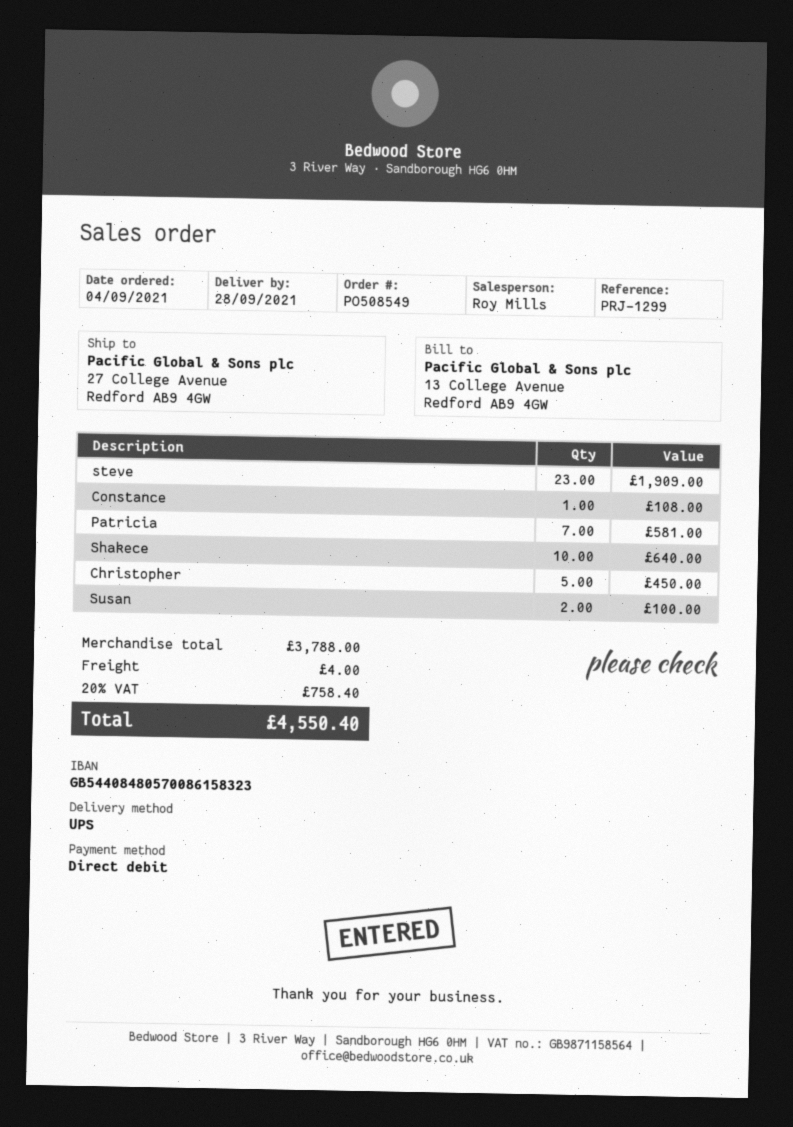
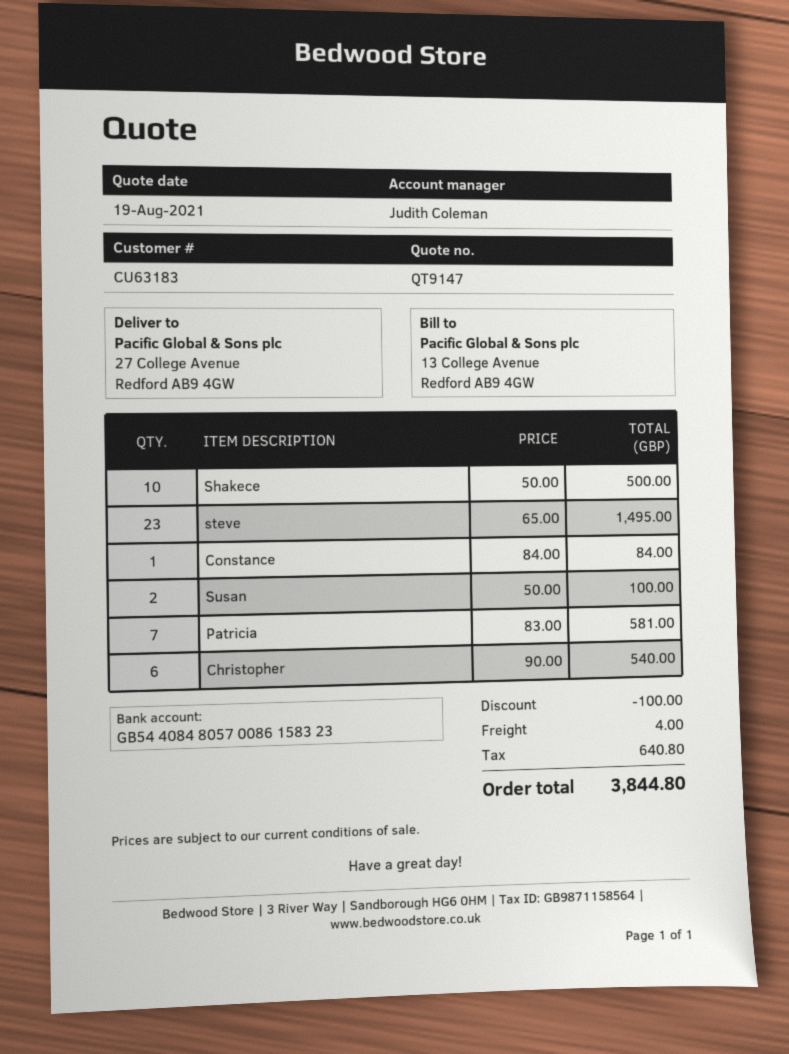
sales rep: Roy Mills -> Judith Coleman
steve: 23 for 1909.00 -> 23 for 1495.00
Constance: 1 for 108.00 -> 1 for 84.00
Shakece: 10 for 640.00 -> 10 for 500.00
Christopher: 5 for 450.00 -> 6 for 540.00
discount: none -> 100.00
tax: 758.40 -> 640.80
total: 4550.40 -> 3844.80

